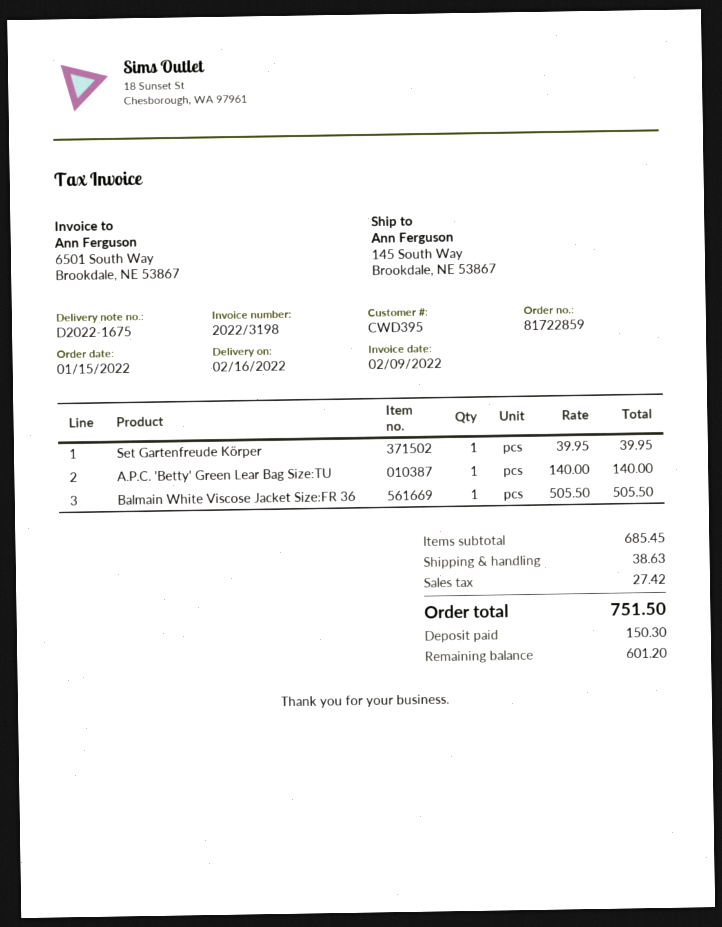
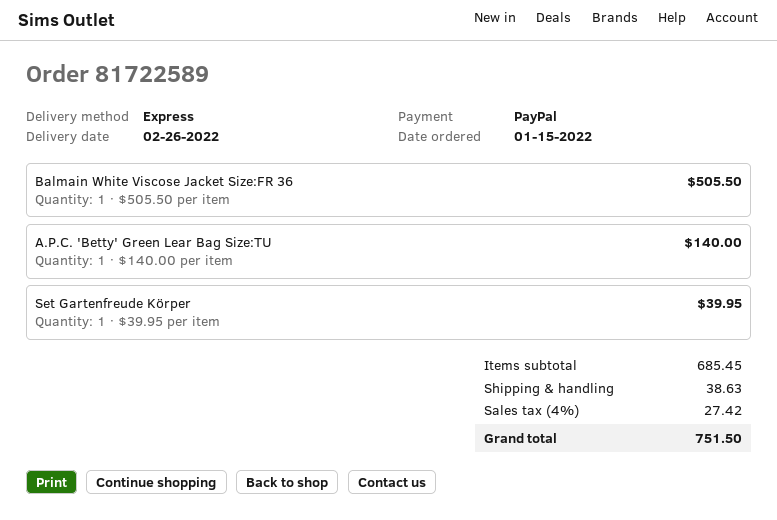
order number: 81722859 -> 81722589
delivery date: 2022-02-16 -> 2022-02-26

